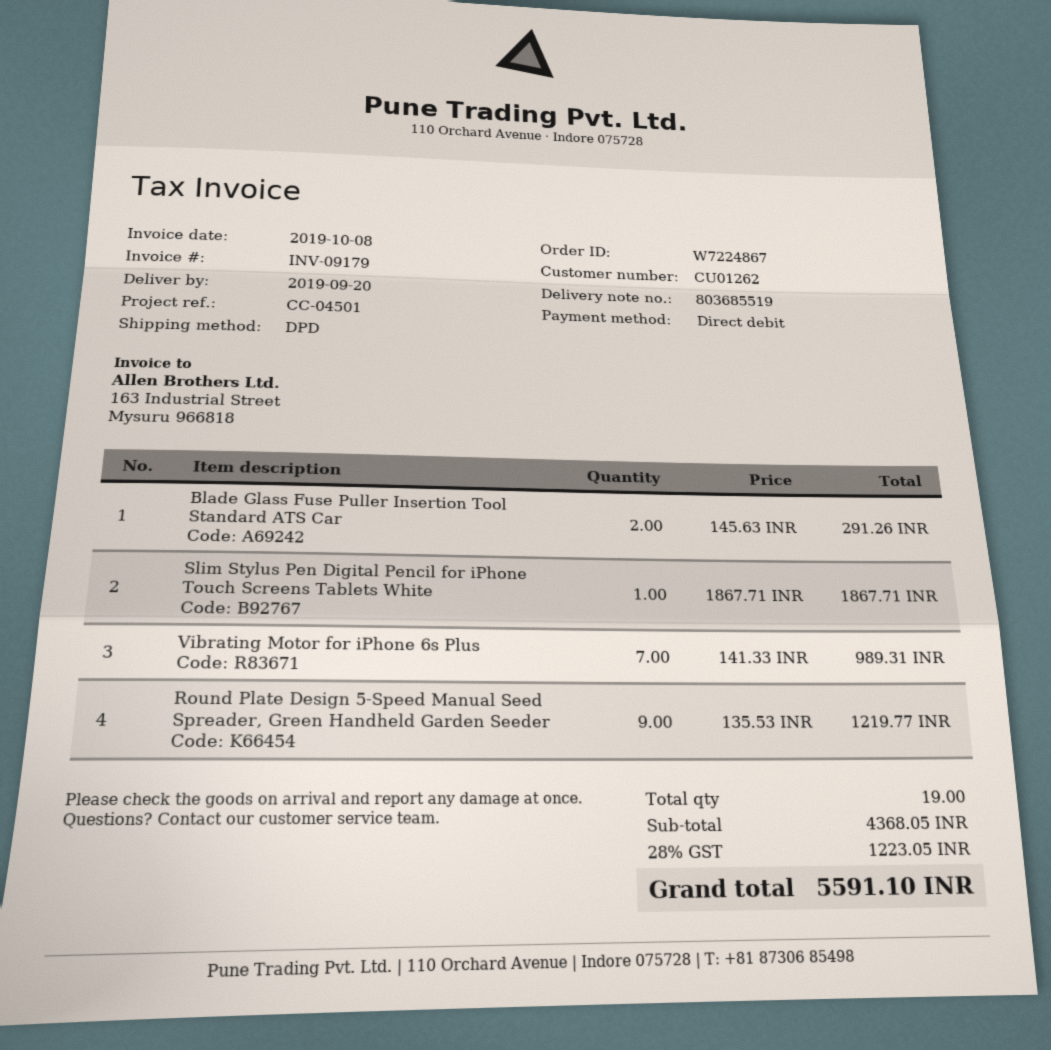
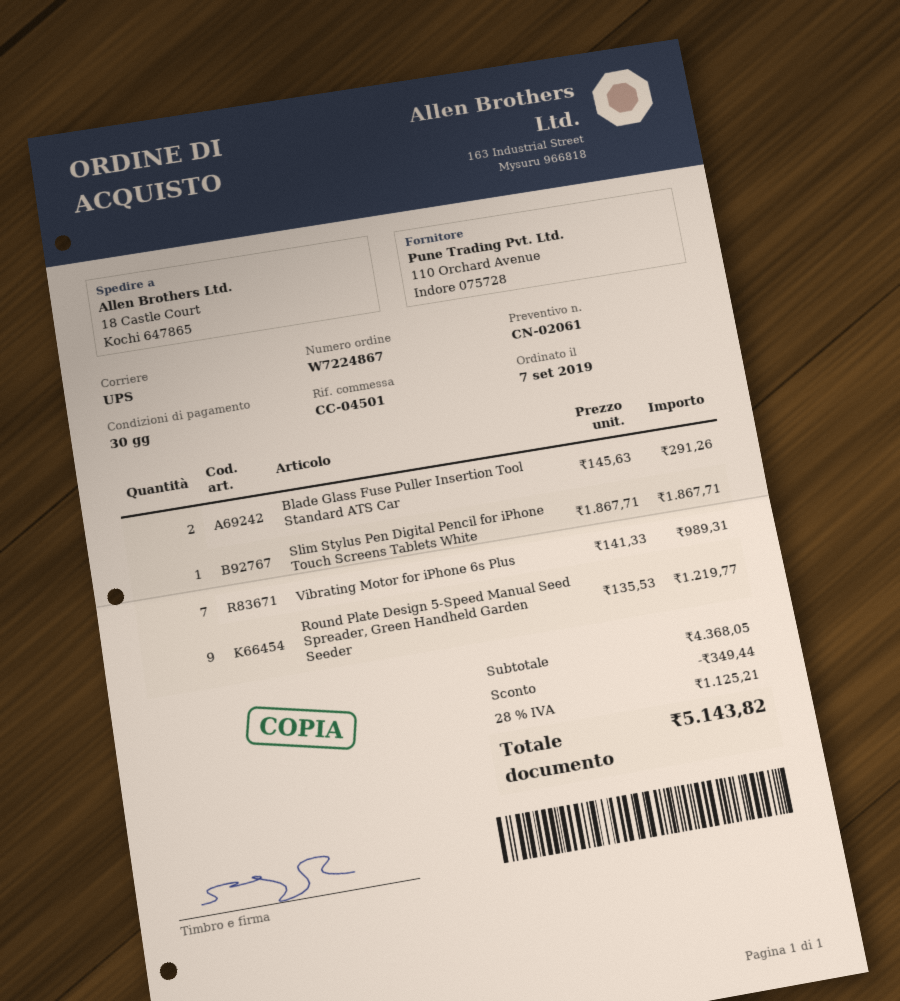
shipping method: DPD -> UPS
discount: none -> 349.44
tax: 28% = 1223.05 -> 28% = 1125.21
total: 5591.10 -> 5143.82

